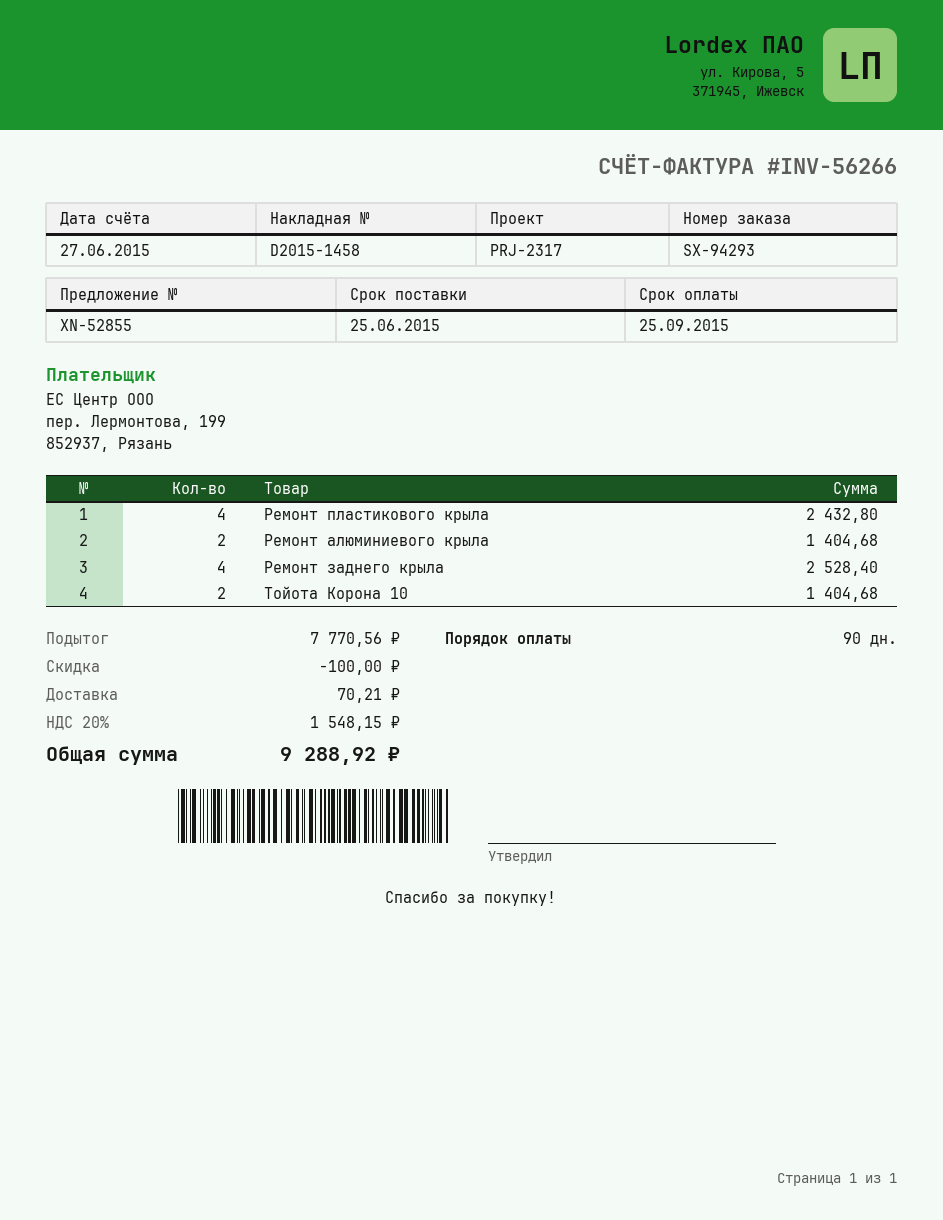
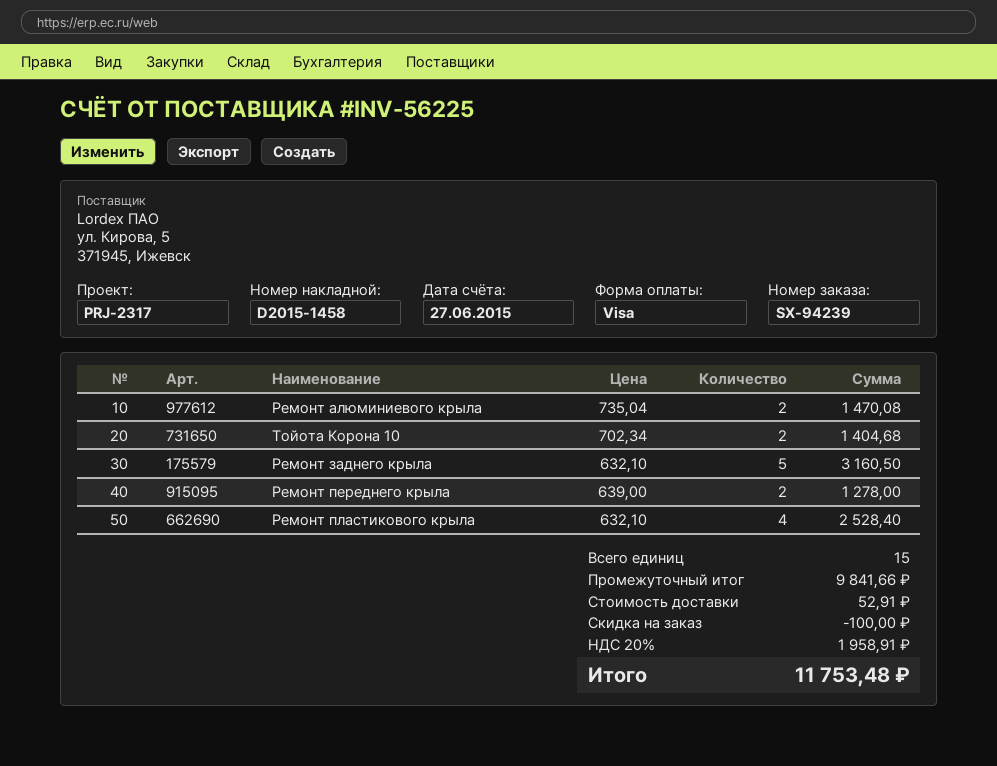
order number: SX-94293 -> SX-94239
invoice number: INV-56266 -> INV-56225
Ремонт пластикового крыла: 4 for 2432.80 -> 4 for 2528.40
Ремонт алюминиевого крыла: 2 for 1404.68 -> 2 for 1470.08
Ремонт заднего крыла: 4 for 2528.40 -> 5 for 3160.50
Ремонт переднего крыла: none -> 2 for 1278.00
subtotal: 7770.56 -> 9841.66
shipping: 70.21 -> 52.91
tax: 20% = 1548.15 -> 20% = 1958.91
total: 9288.92 -> 11753.48

